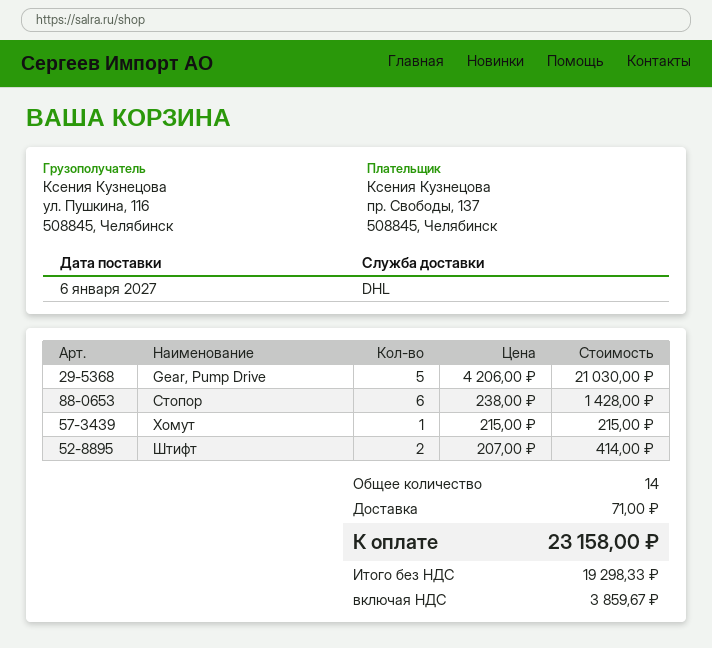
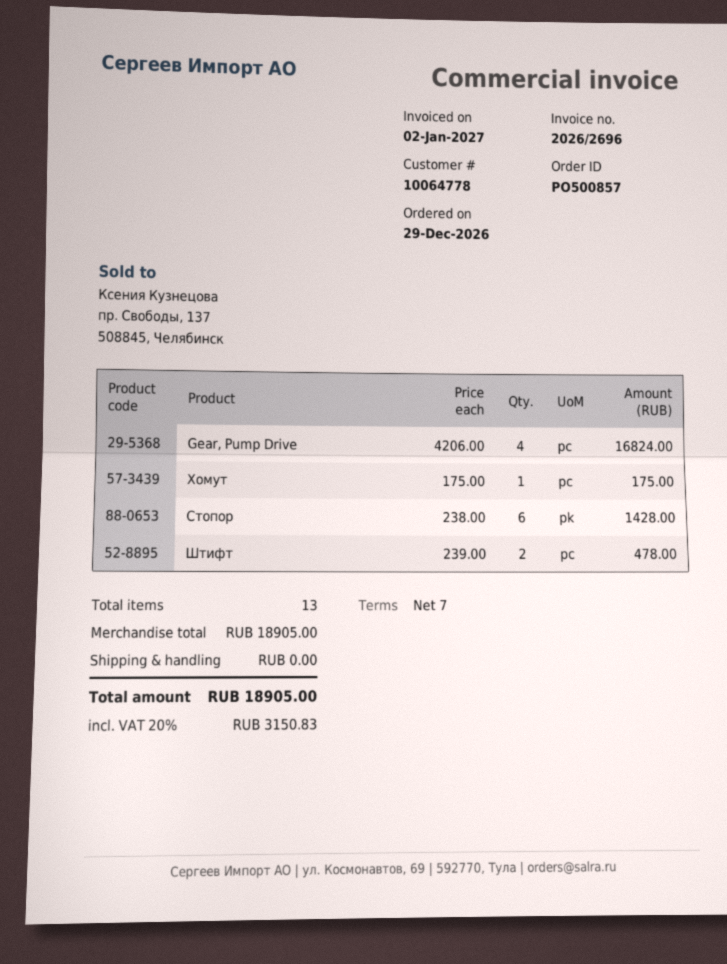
Gear, Pump Drive: 5 x 4206.00 = 21030.00 -> 4 x 4206.00 = 16824.00
Хомут: 1 x 215.00 = 215.00 -> 1 x 175.00 = 175.00
Штифт: 2 x 207.00 = 414.00 -> 2 x 239.00 = 478.00
total quantity: 14 -> 13
shipping: 71.00 -> 0.00
tax: 3859.67 -> 3150.83
total: 23158.00 -> 18905.00

